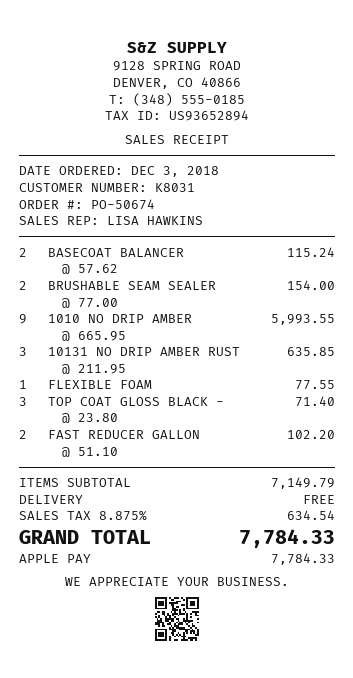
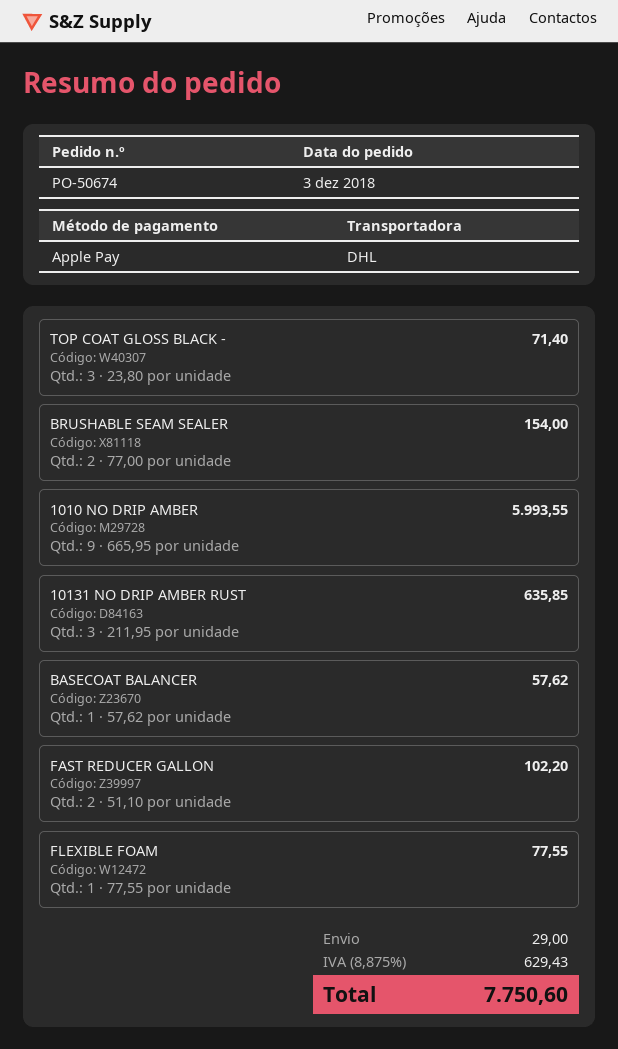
BASECOAT BALANCER: 2 x 57.62 = 115.24 -> 1 x 57.62 = 57.62
shipping: 0.00 -> 29.00
tax: 8.875% = 634.54 -> 8.875% = 629.43
total: 7784.33 -> 7750.60

